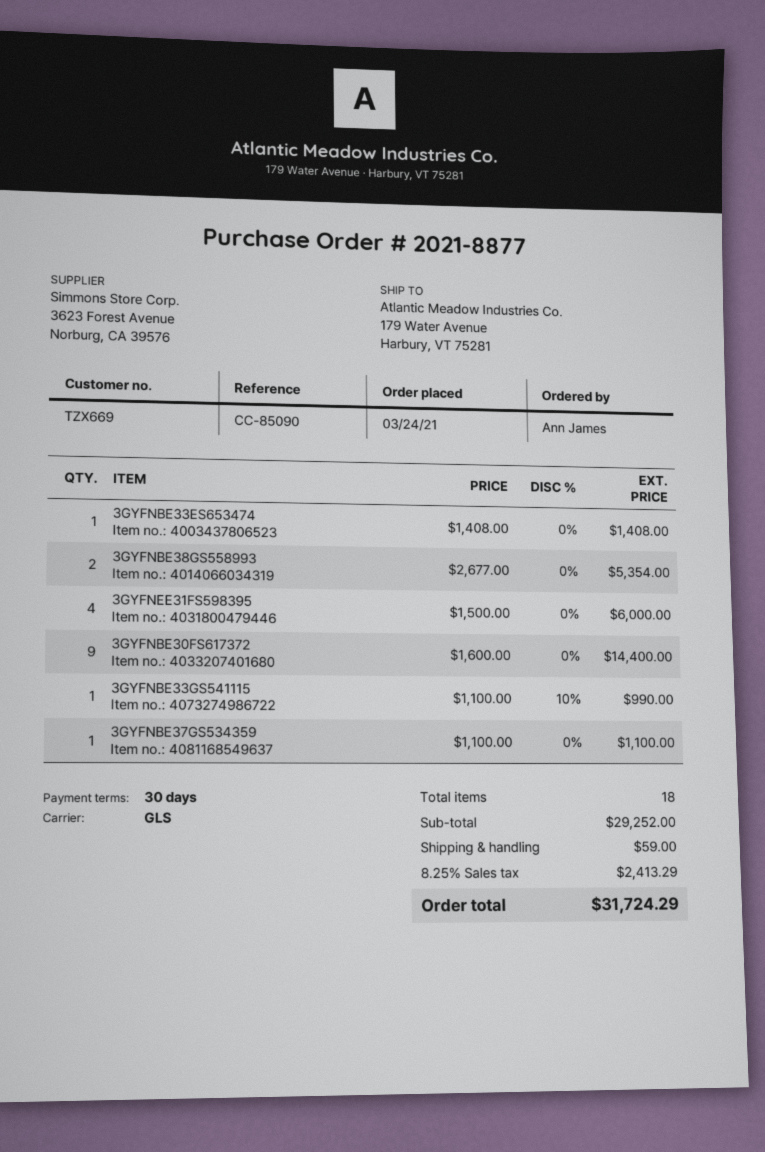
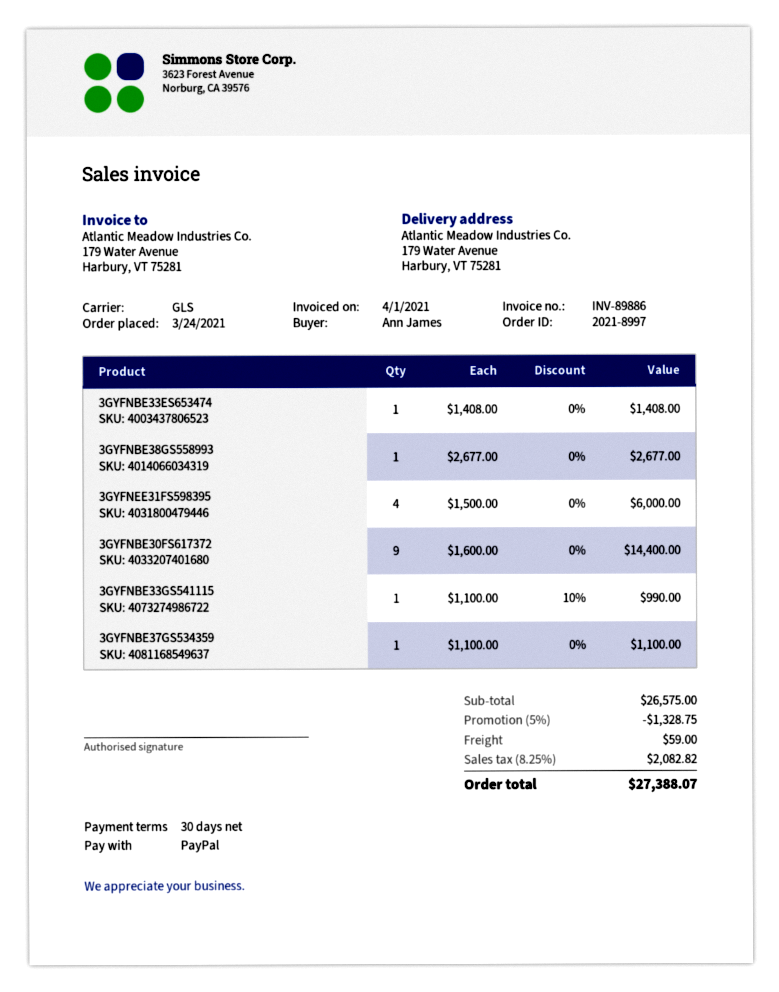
order number: 2021-8877 -> 2021-8997
3GYFNBE38GS558993: 2 x 2677.00 = 5354.00 -> 1 x 2677.00 = 2677.00
subtotal: 29252.00 -> 26575.00
discount: none -> 5% = 1328.75
tax: 8.25% = 2413.29 -> 8.25% = 2082.82
total: 31724.29 -> 27388.07

